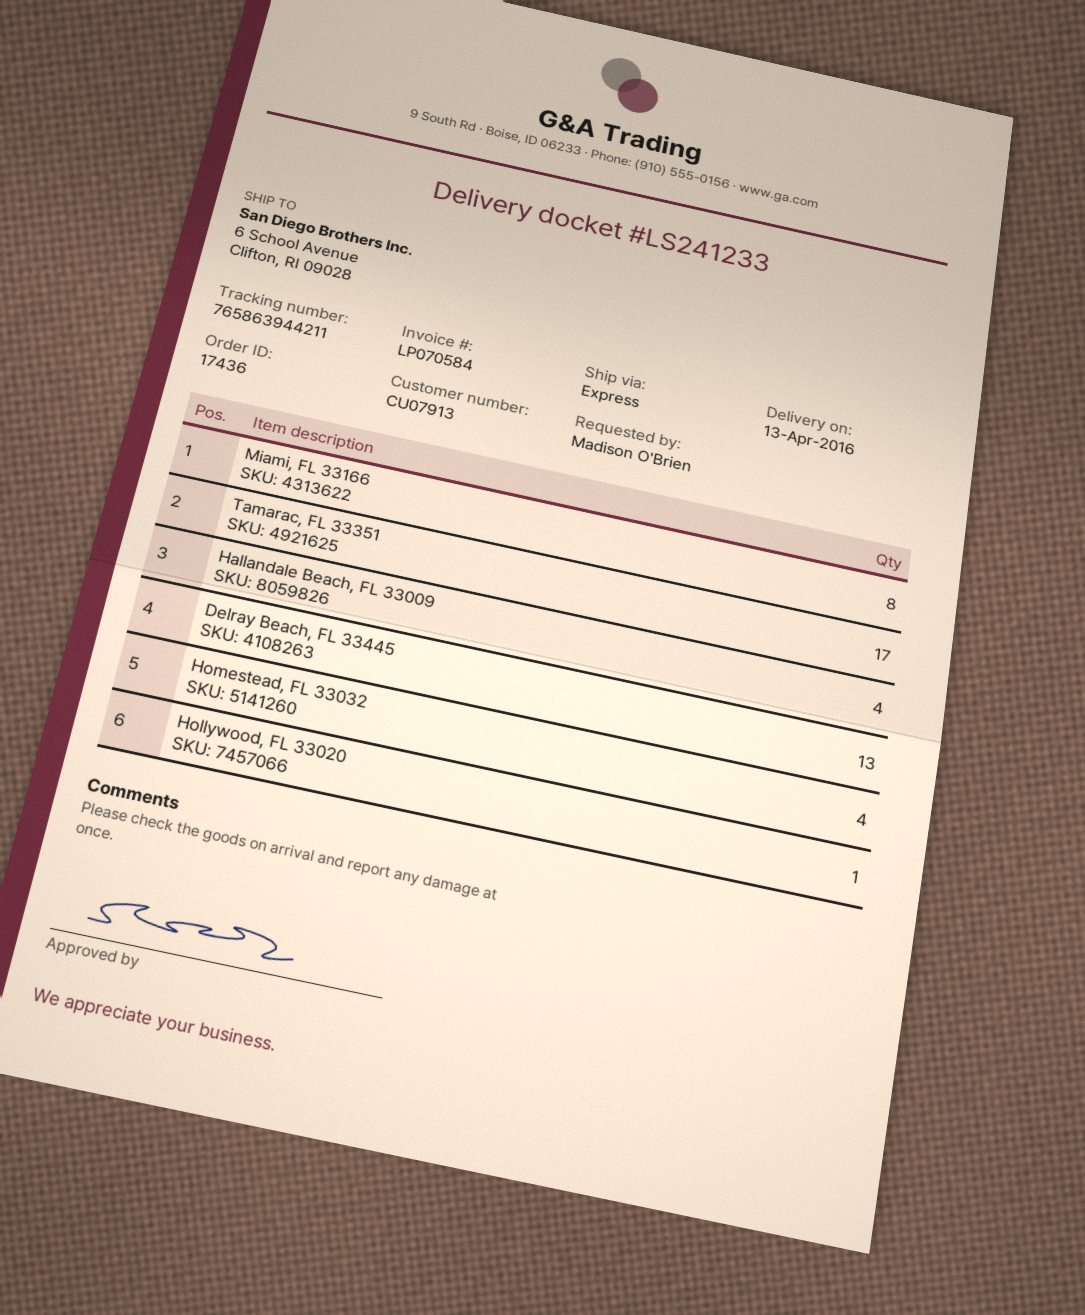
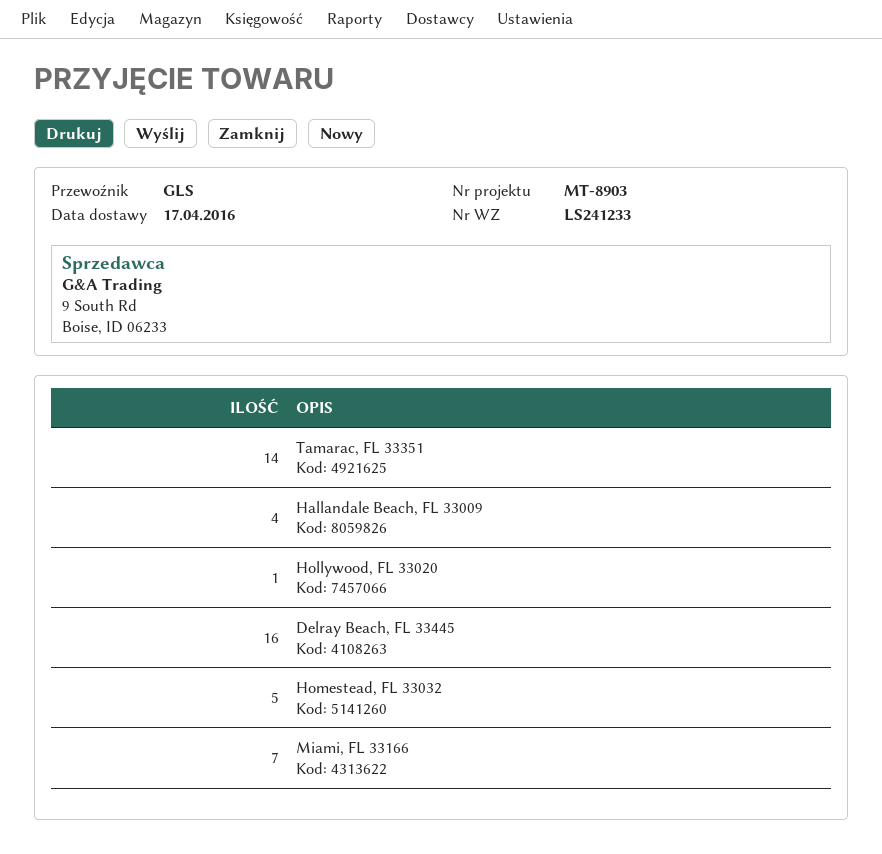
delivery date: 2016-04-13 -> 2016-04-17
shipping method: express -> GLS
Miami, FL 33166: 8 -> 7
Tamarac, FL 33351: 17 -> 14
Delray Beach, FL 33445: 13 -> 16
Homestead, FL 33032: 4 -> 5

